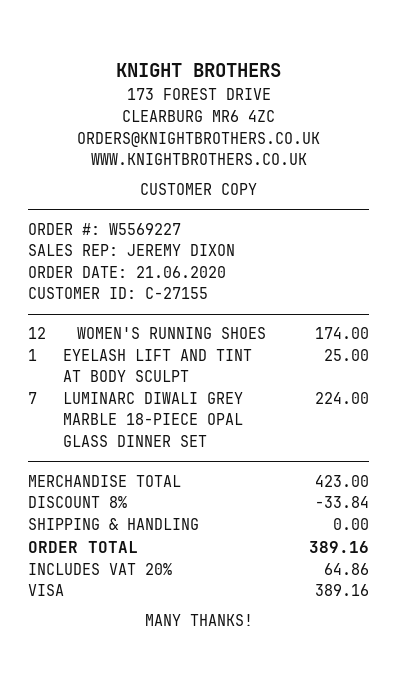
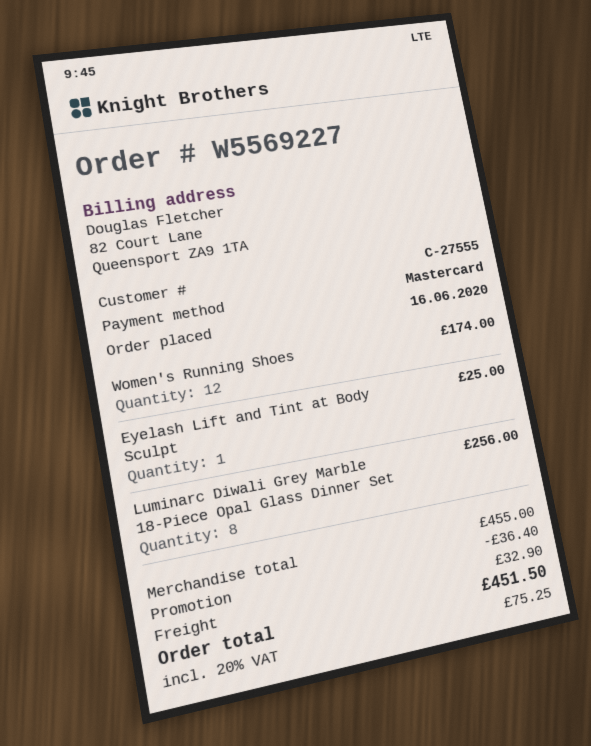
order date: 2020-06-21 -> 2020-06-16
customer number: C-27155 -> C-27555
payment method: Visa -> Mastercard
LUMINARC DIWALI GREY MARBLE 18-PIECE OPAL GLASS DINNER SET: 7 for 224.00 -> 8 for 256.00
subtotal: 423.00 -> 455.00
discount: 33.84 -> 36.40
shipping: 0.00 -> 32.90
tax: 20% = 64.86 -> 20% = 75.25
total: 389.16 -> 451.50

